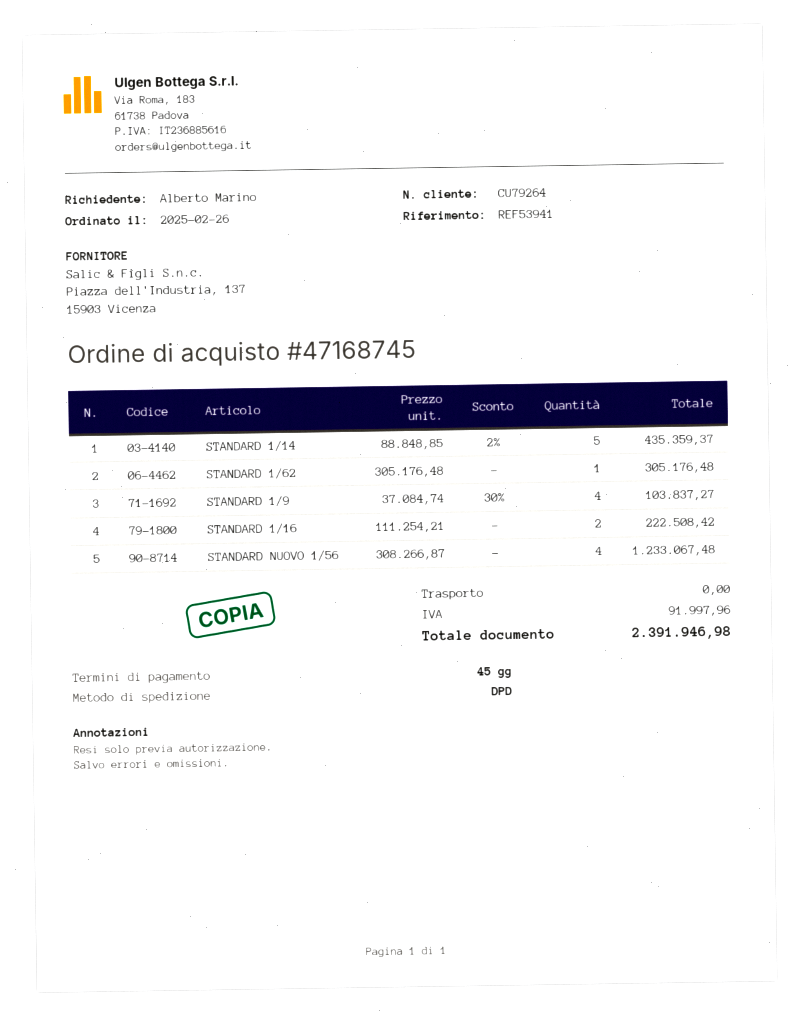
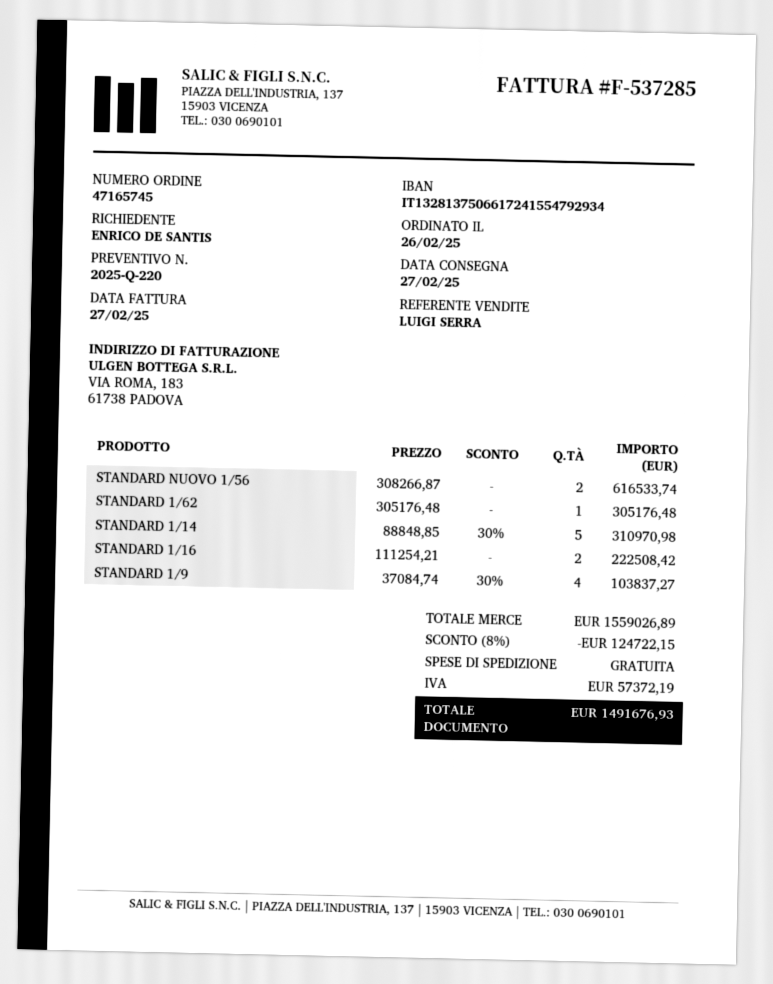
order number: 47168745 -> 47165745
ordered by: Alberto Marino -> ENRICO DE SANTIS
STANDARD 1/14: 5 x 88848.85 - 2% = 435359.37 -> 5 x 88848.85 - 30% = 310970.98
STANDARD NUOVO 1/56: 4 x 308266.87 = 1233067.48 -> 2 x 308266.87 = 616533.74
discount: none -> 8% = 124722.15
tax: 91997.96 -> 57372.19
total: 2391946.98 -> 1491676.93

